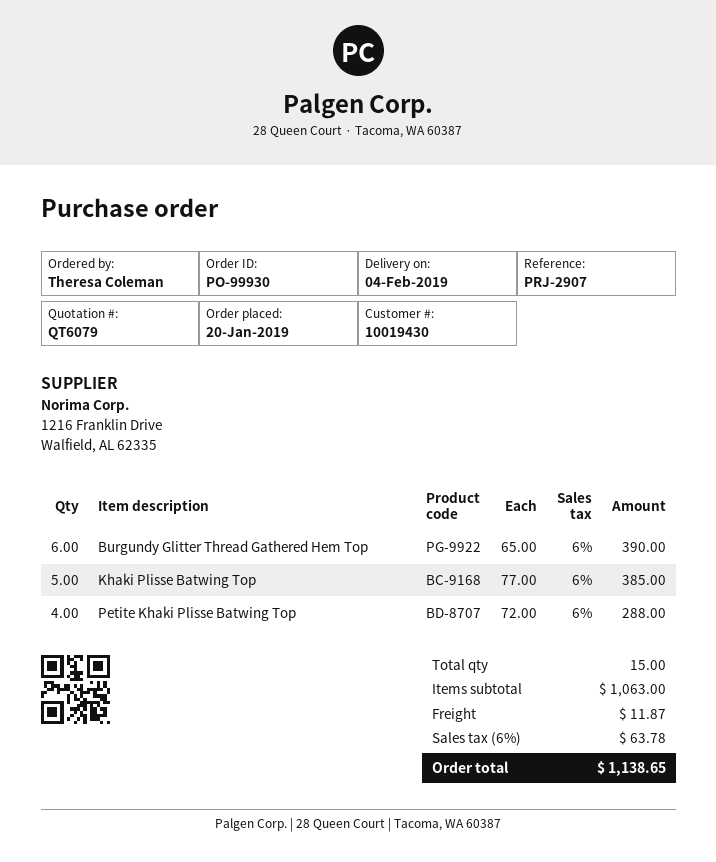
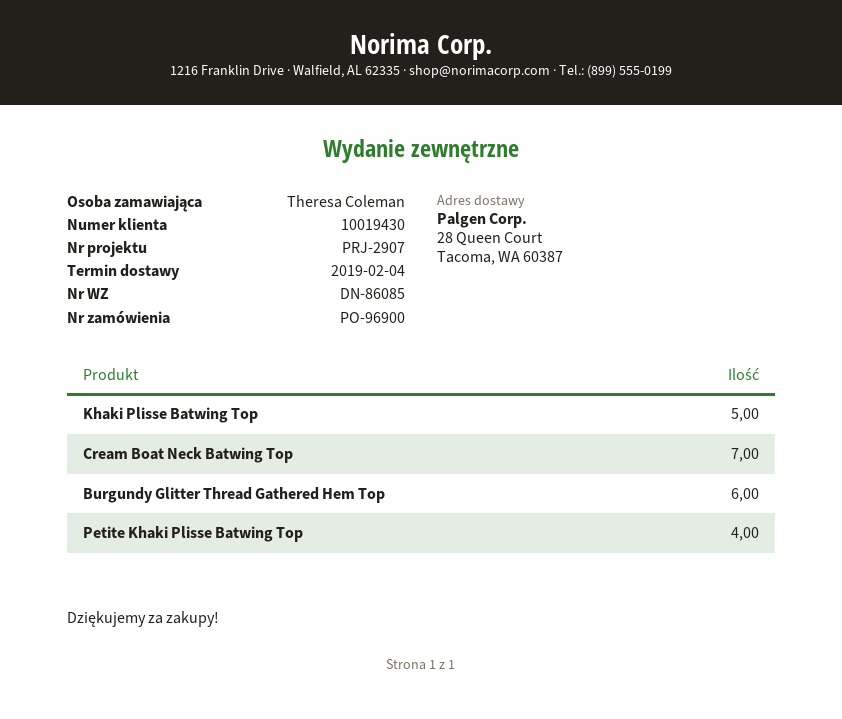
order number: PO-99930 -> PO-96900
Cream Boat Neck Batwing Top: none -> 7

